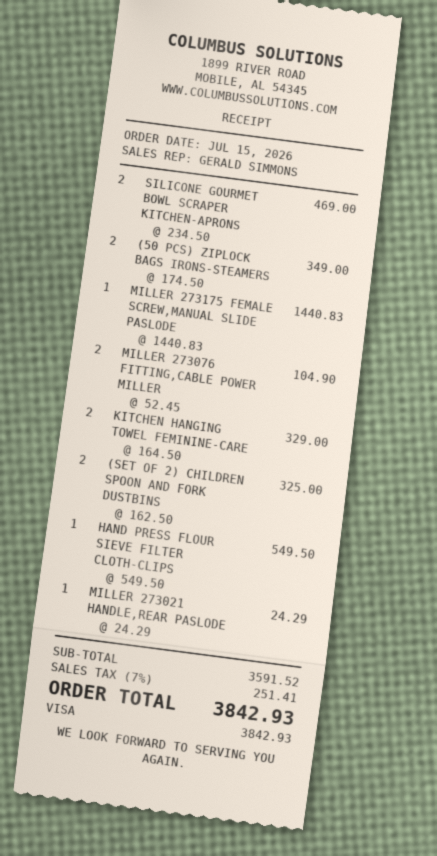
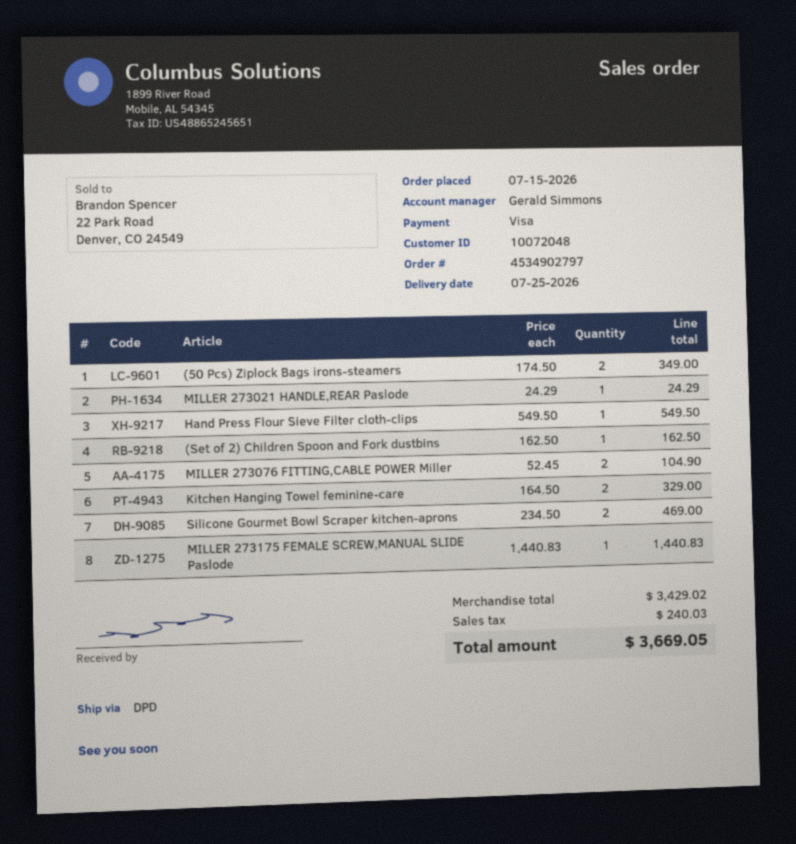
(SET OF 2) CHILDREN SPOON AND FORK DUSTBINS: 2 x 162.50 = 325.00 -> 1 x 162.50 = 162.50
subtotal: 3591.52 -> 3429.02
tax: 251.41 -> 240.03
total: 3842.93 -> 3669.05

